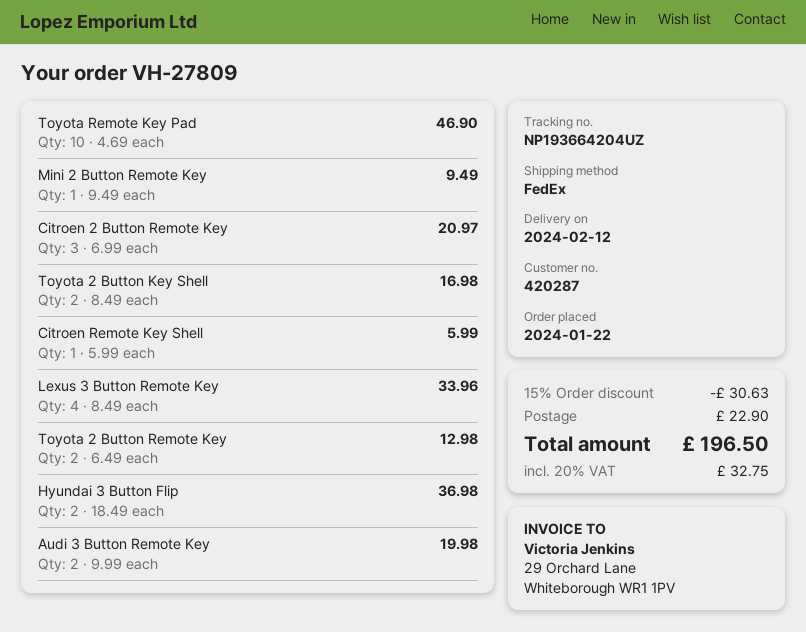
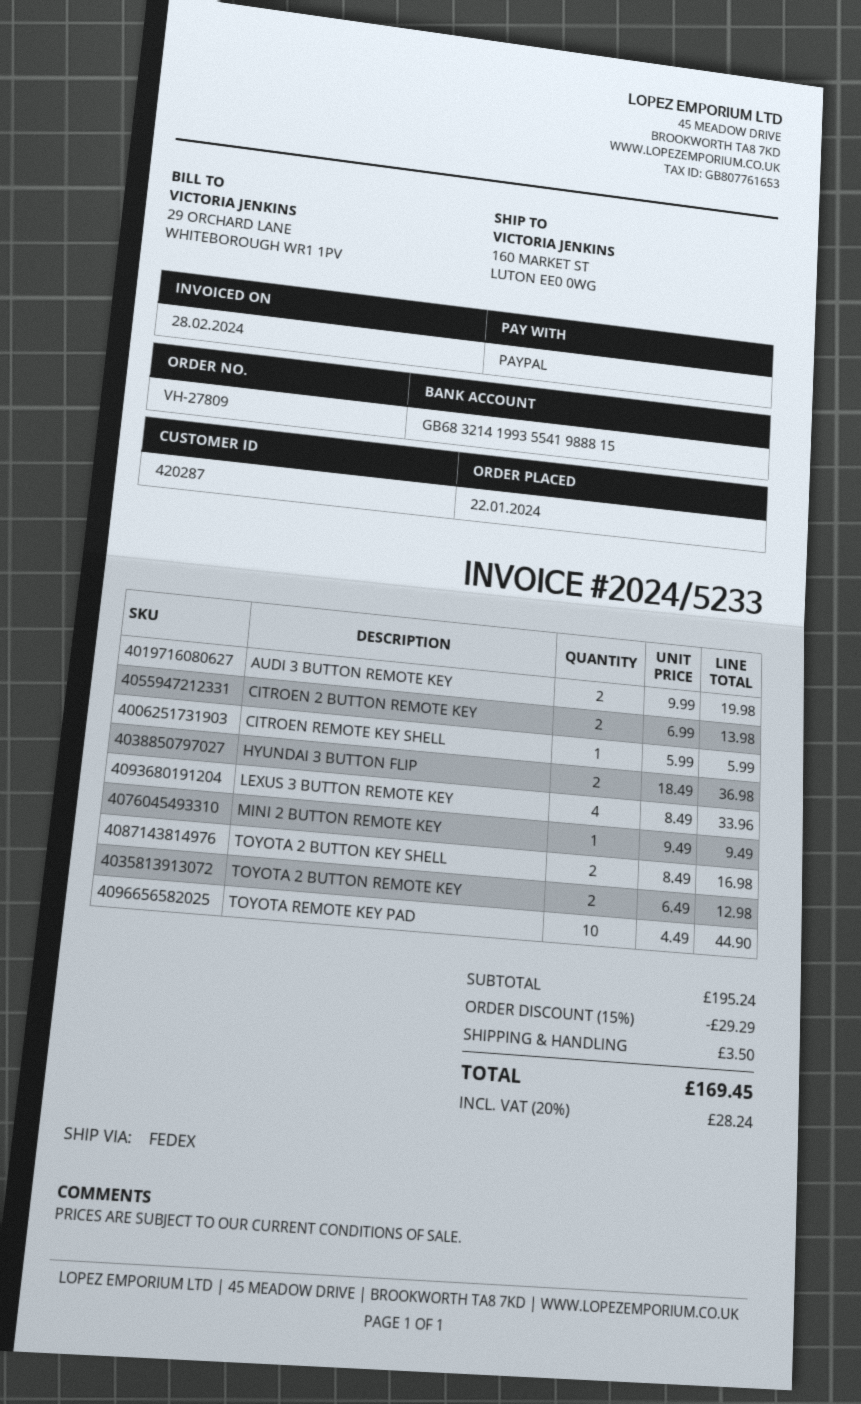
Toyota Remote Key Pad: 10 x 4.69 = 46.90 -> 10 x 4.49 = 44.90
Citroen 2 Button Remote Key: 3 x 6.99 = 20.97 -> 2 x 6.99 = 13.98
discount: 15% = 30.63 -> 15% = 29.29
shipping: 22.90 -> 3.50
tax: 20% = 32.75 -> 20% = 28.24
total: 196.50 -> 169.45

